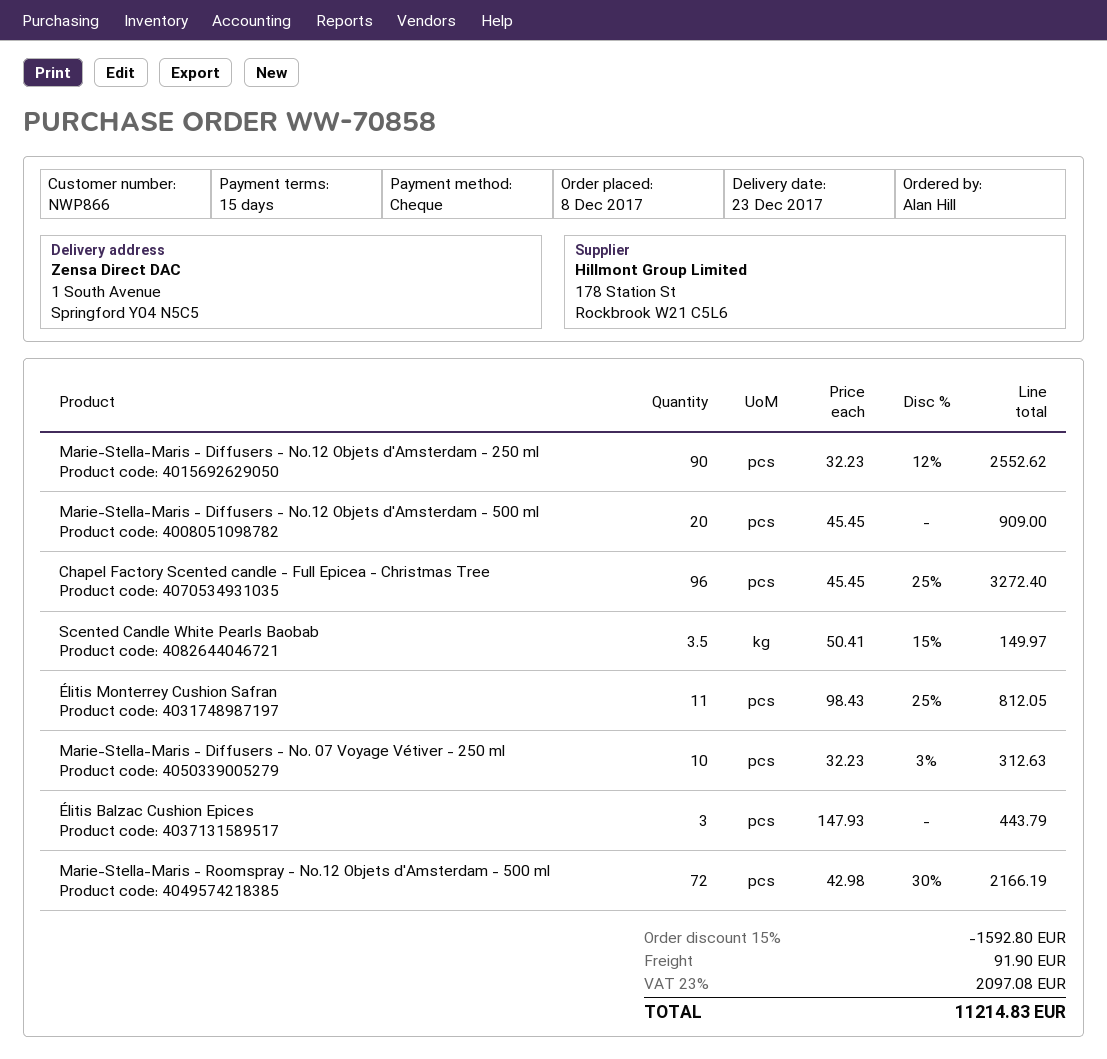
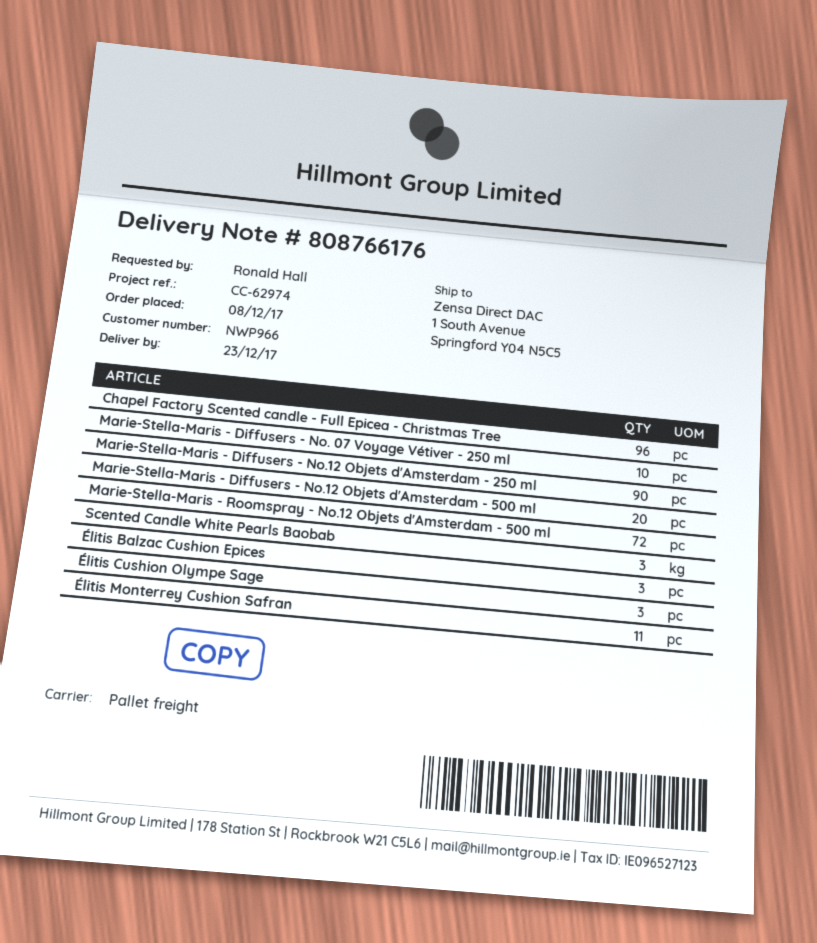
customer number: NWP866 -> NWP966
ordered by: Alan Hill -> Ronald Hall
Scented Candle White Pearls Baobab: 3.5 -> 3
Élitis Cushion Olympe Sage: none -> 3

